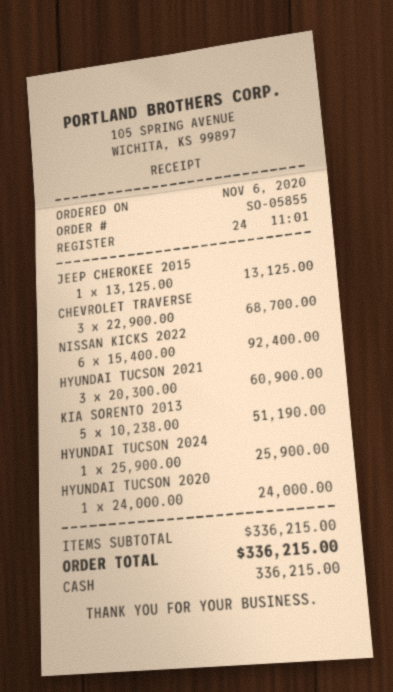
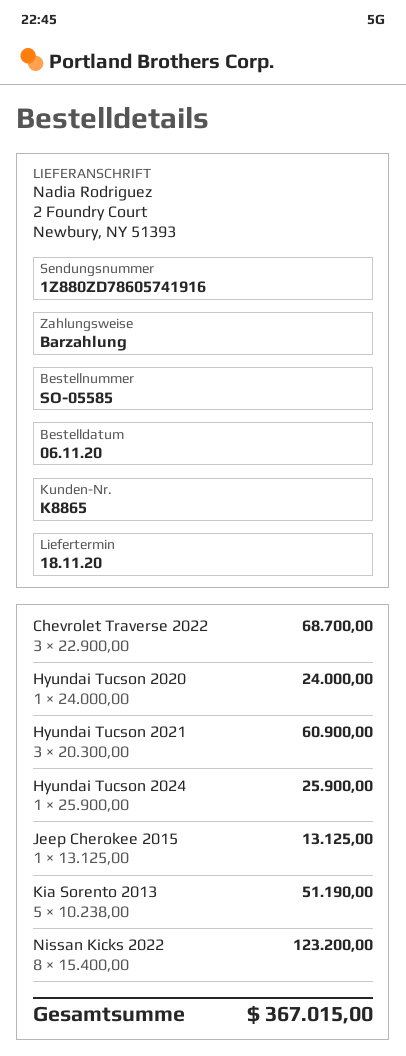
order number: SO-05855 -> SO-05585
NISSAN KICKS 2022: 6 x 15400.00 = 92400.00 -> 8 x 15400.00 = 123200.00
total: 336215.00 -> 367015.00

